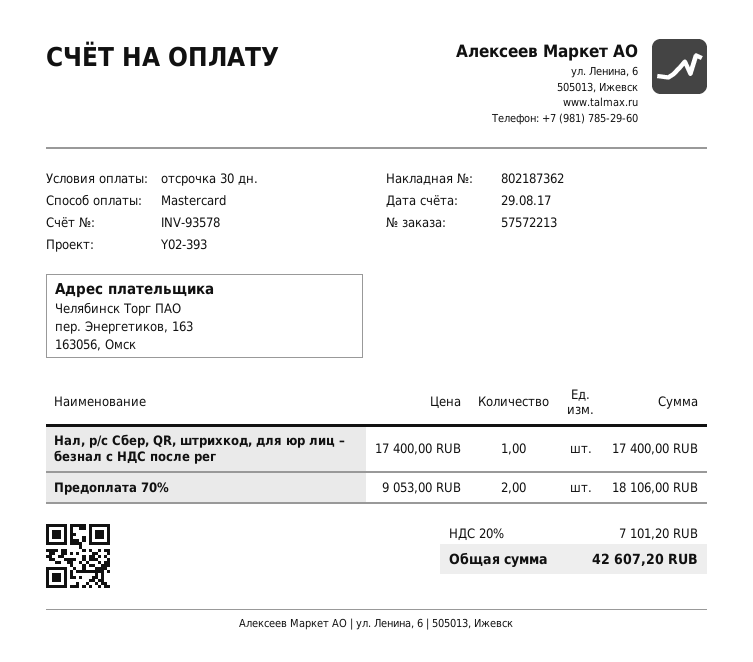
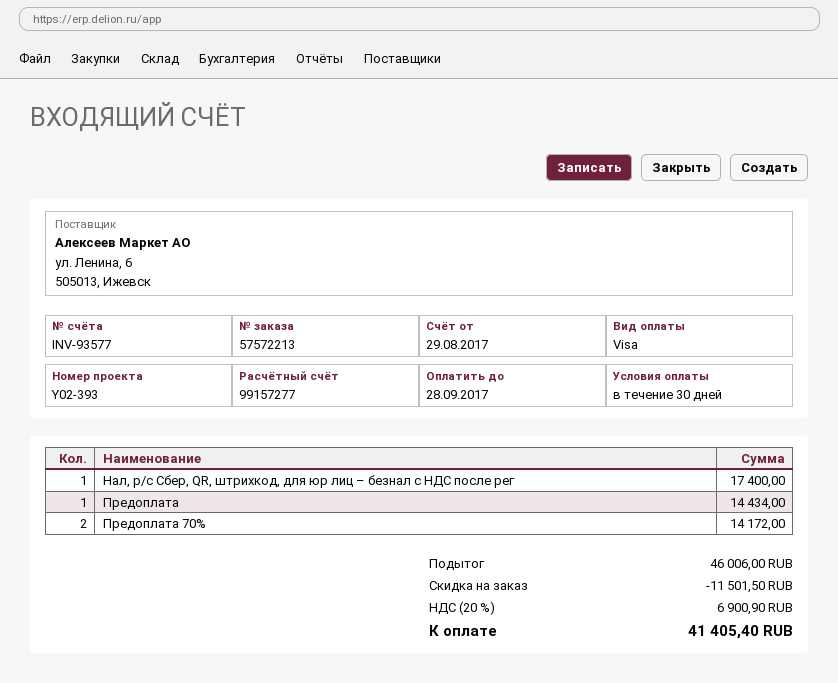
invoice number: INV-93578 -> INV-93577
payment method: Mastercard -> Visa
Предоплата 70%: 2 for 18106.00 -> 2 for 14172.00
Предоплата: none -> 1 for 14434.00
discount: none -> 11501.50
tax: 20% = 7101.20 -> 20% = 6900.90
total: 42607.20 -> 41405.40

